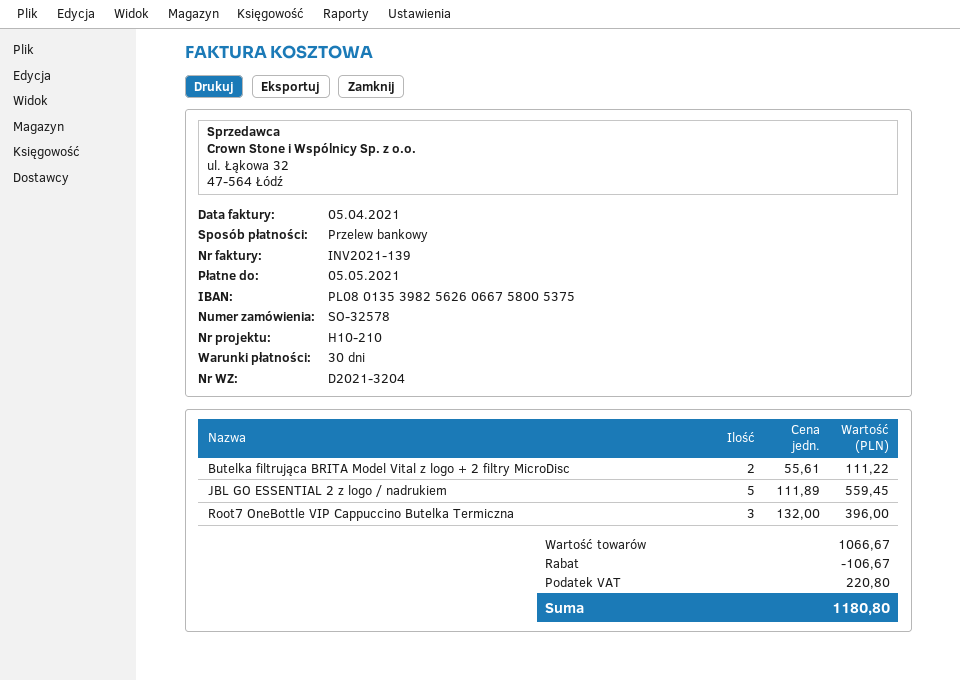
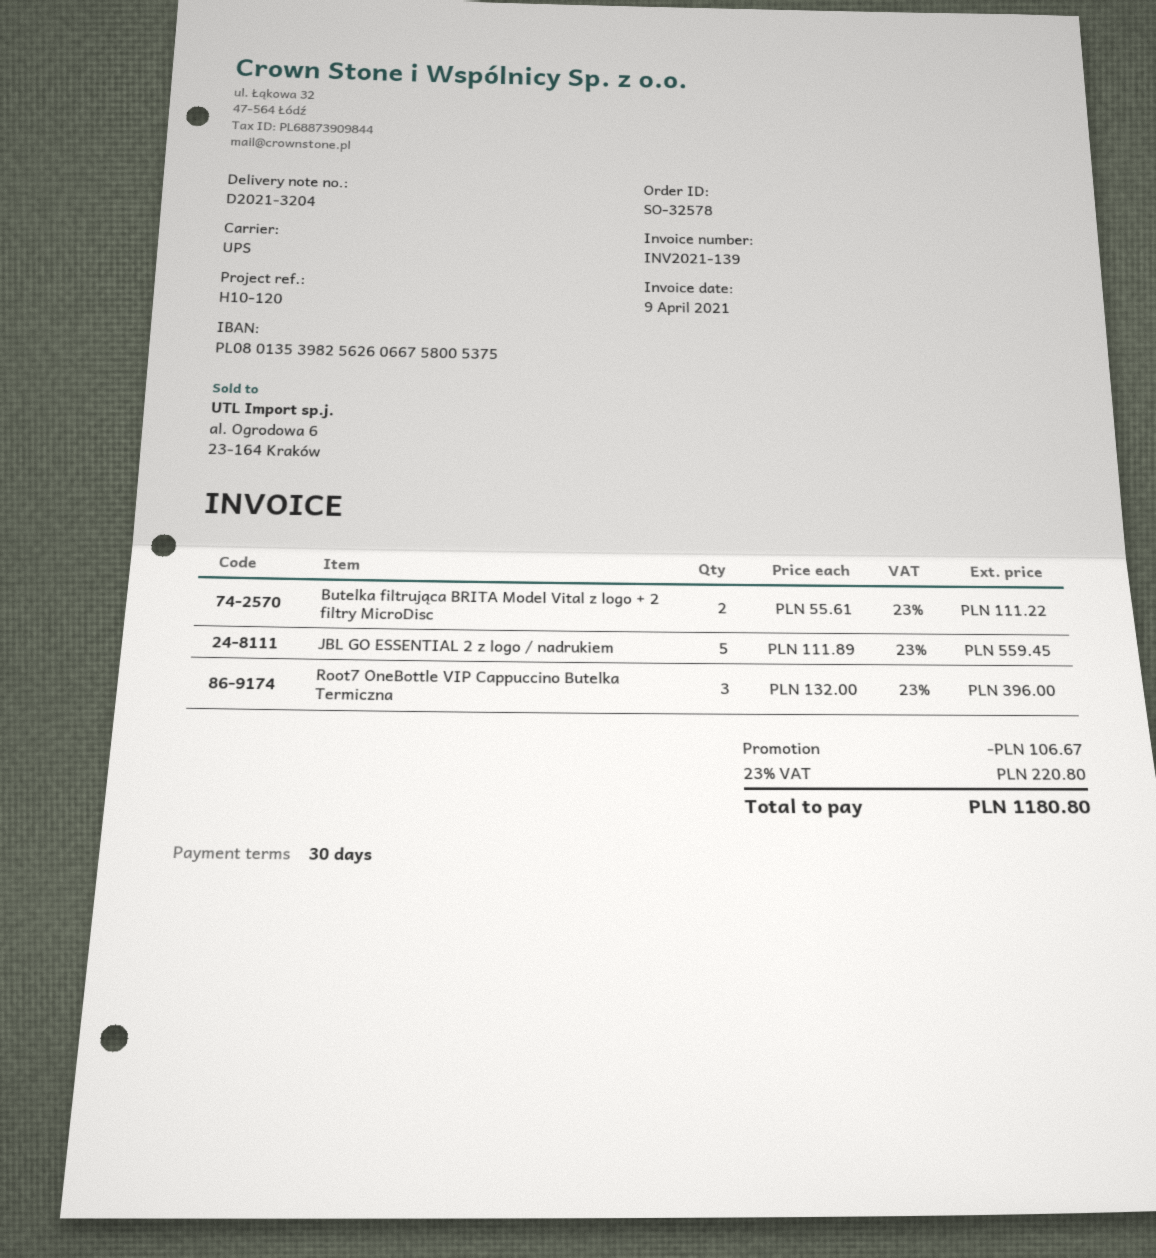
invoice date: 2021-04-05 -> 2021-04-09
reference: H10-210 -> H10-120

